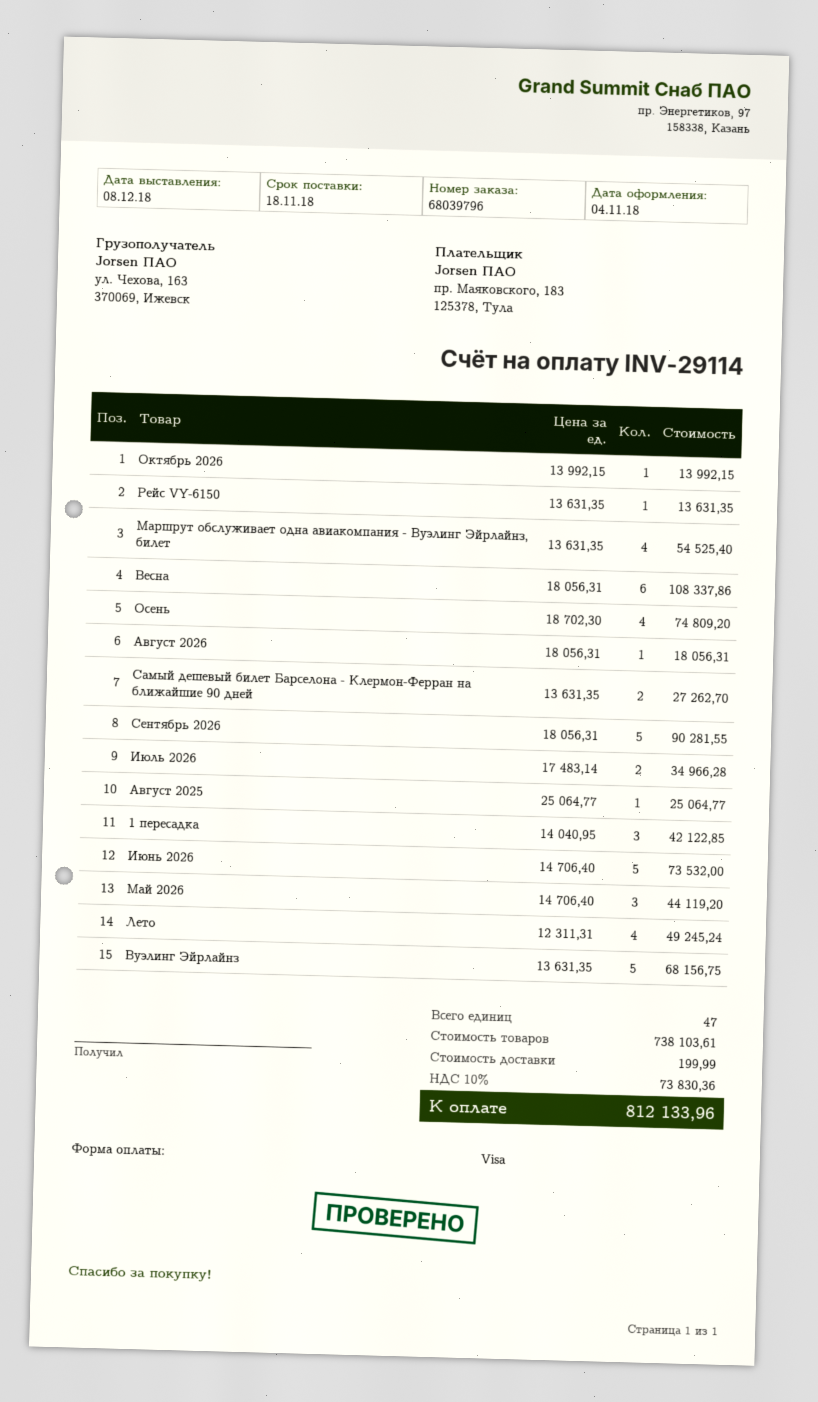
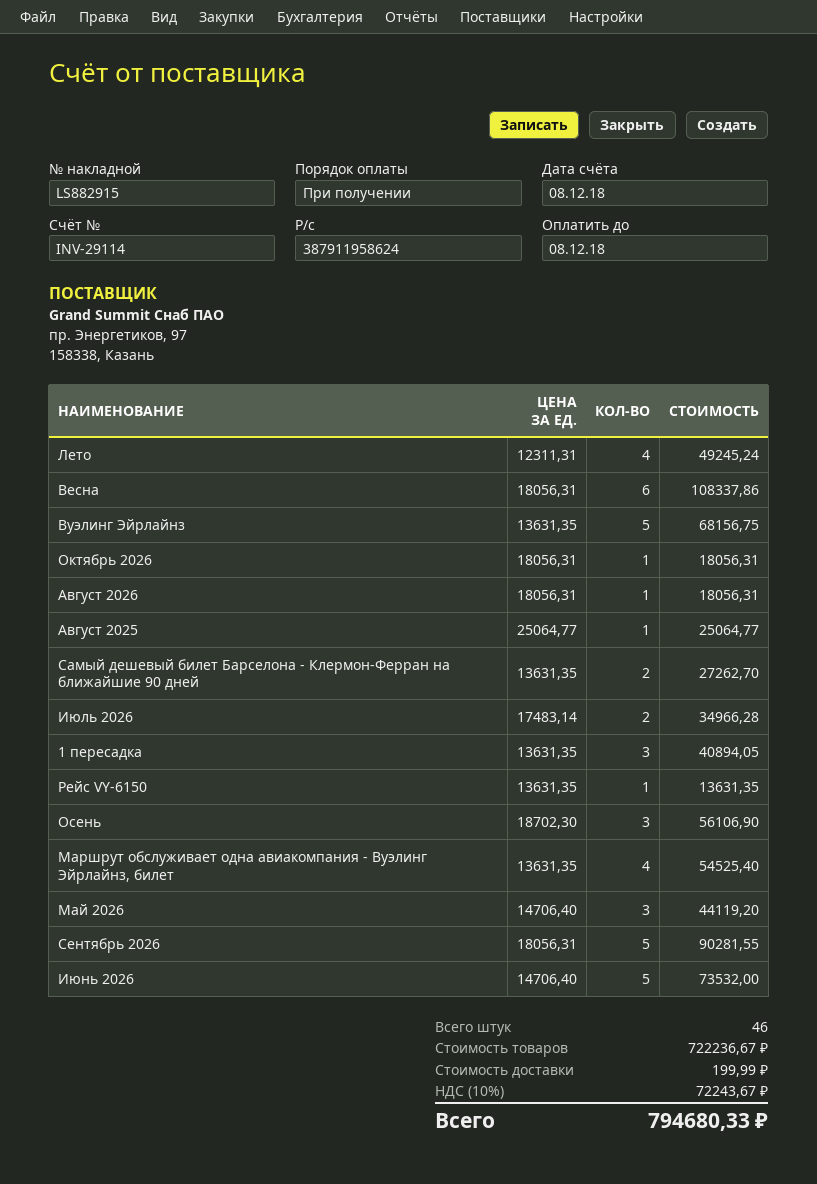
Октябрь 2026: 1 x 13992.15 = 13992.15 -> 1 x 18056.31 = 18056.31
Осень: 4 x 18702.30 = 74809.20 -> 3 x 18702.30 = 56106.90
1 пересадка: 3 x 14040.95 = 42122.85 -> 3 x 13631.35 = 40894.05
total quantity: 47 -> 46
subtotal: 738103.61 -> 722236.67
tax: 10% = 73830.36 -> 10% = 72243.67
total: 812133.96 -> 794680.33

